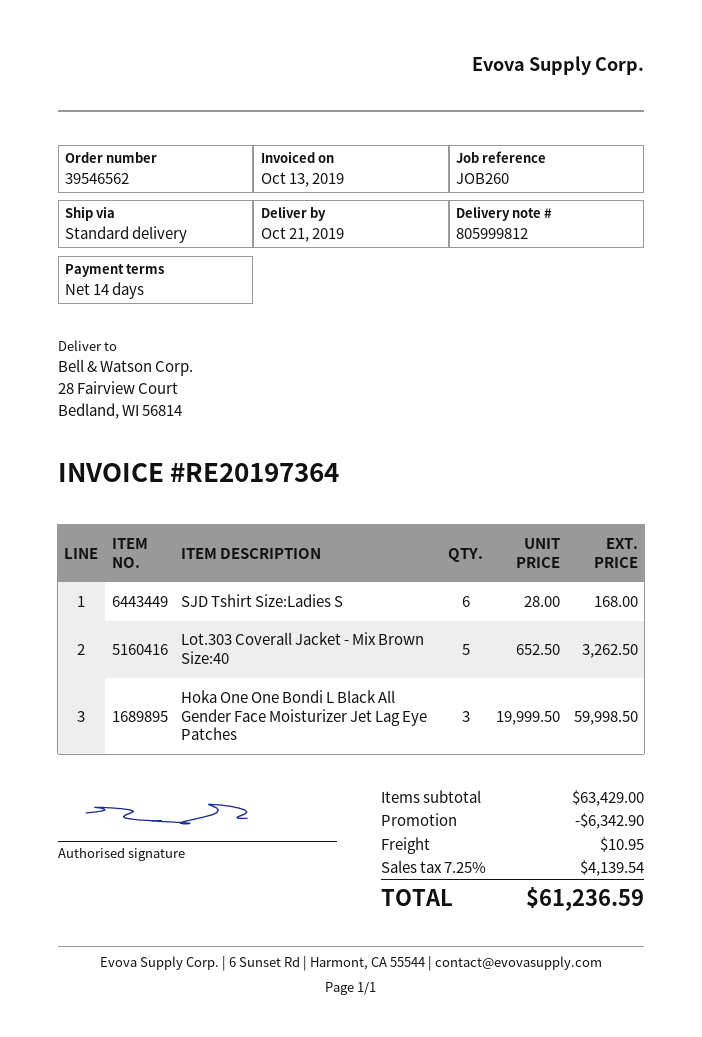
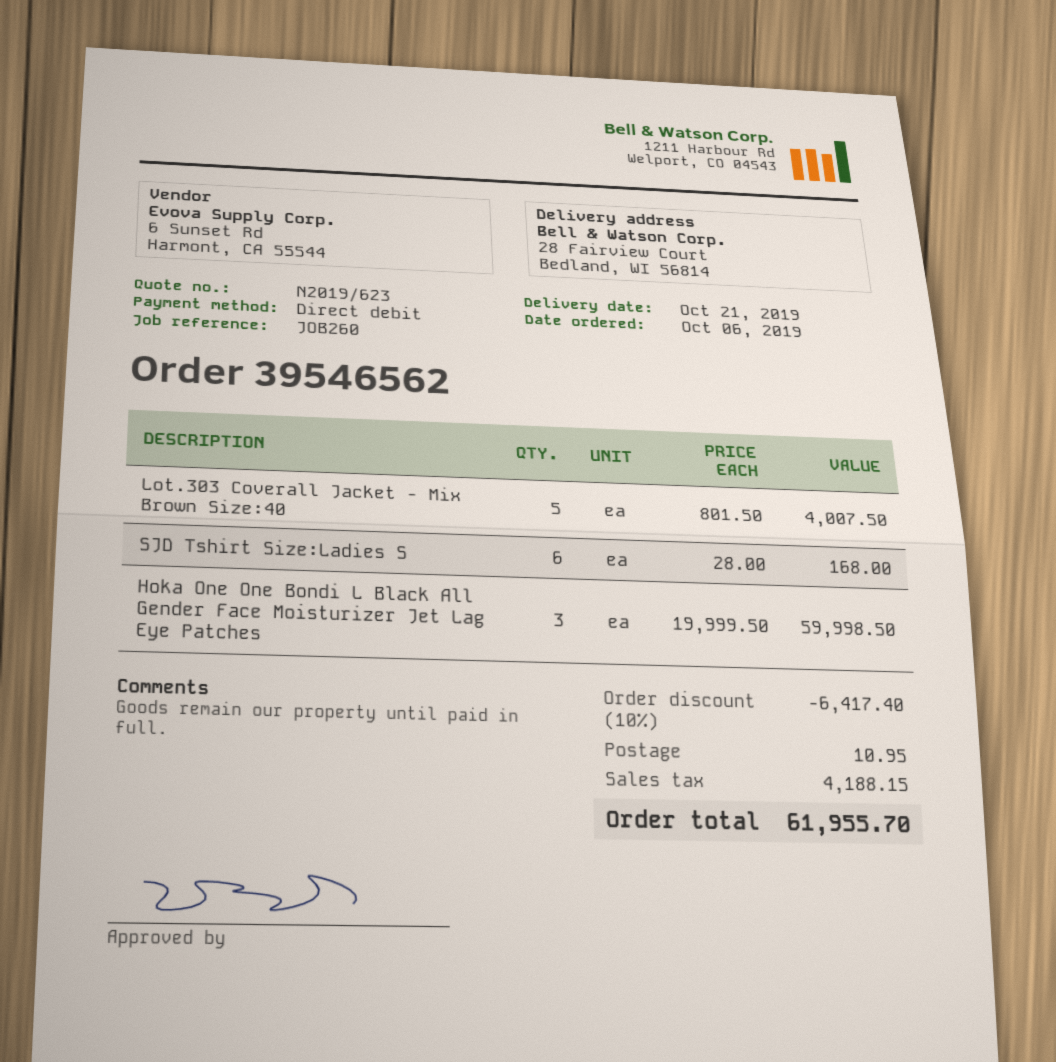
Lot.303 Coverall Jacket - Mix Brown Size:40: 5 x 652.50 = 3262.50 -> 5 x 801.50 = 4007.50
discount: 6342.90 -> 6417.40
tax: 4139.54 -> 4188.15
total: 61236.59 -> 61955.70

